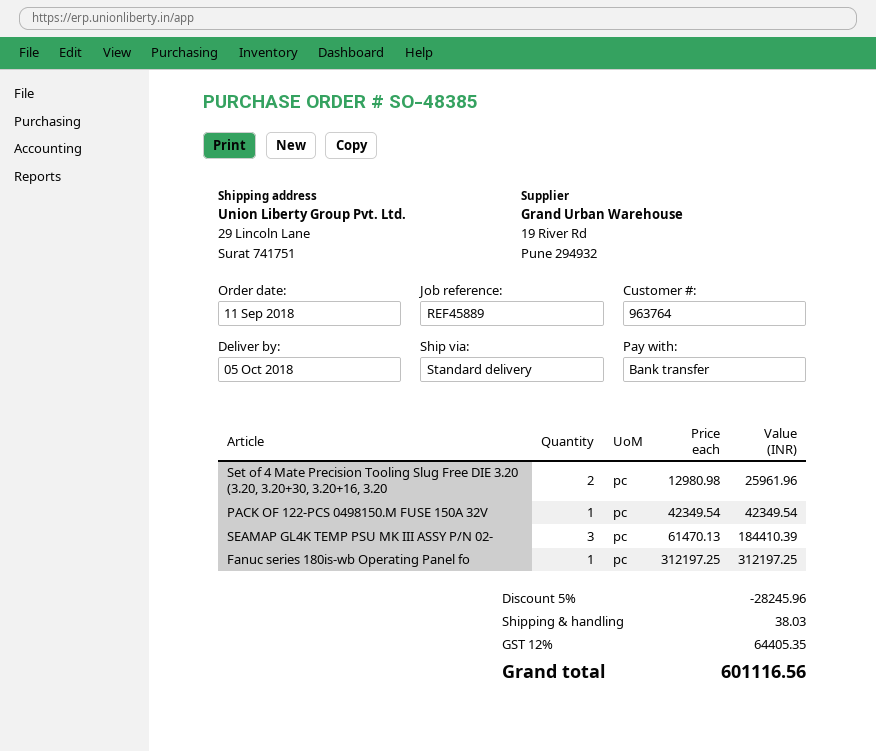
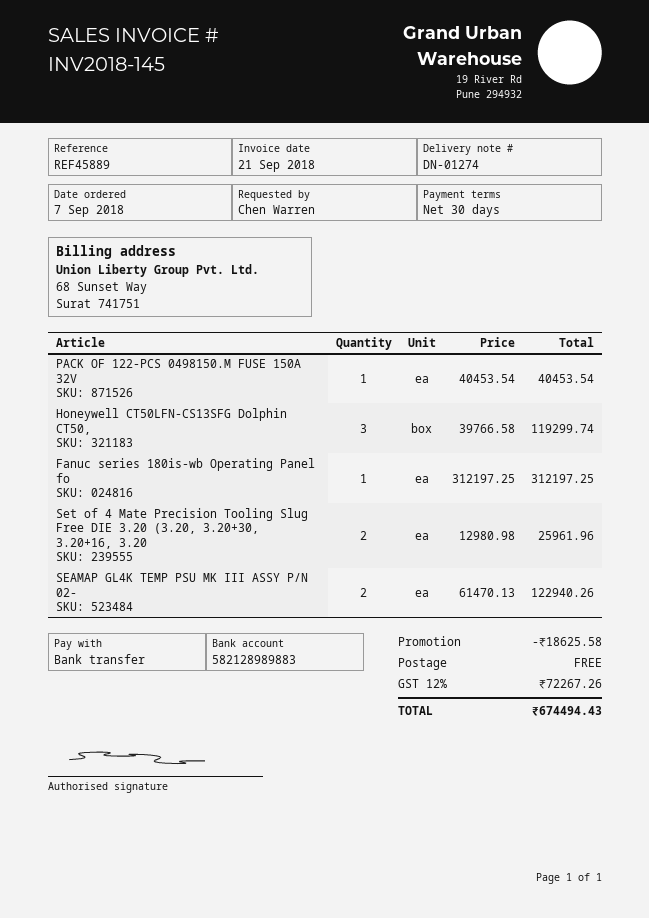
order date: 2018-09-11 -> 2018-09-07
PACK OF 122-PCS 0498150.M FUSE 150A 32V: 1 x 42349.54 = 42349.54 -> 1 x 40453.54 = 40453.54
SEAMAP GL4K TEMP PSU MK III ASSY P/N 02-: 3 x 61470.13 = 184410.39 -> 2 x 61470.13 = 122940.26
Honeywell CT50LFN-CS13SFG Dolphin CT50,: none -> 3 x 39766.58 = 119299.74
discount: 28245.96 -> 18625.58
shipping: 38.03 -> 0.00
tax: 12% = 64405.35 -> 12% = 72267.26
total: 601116.56 -> 674494.43

